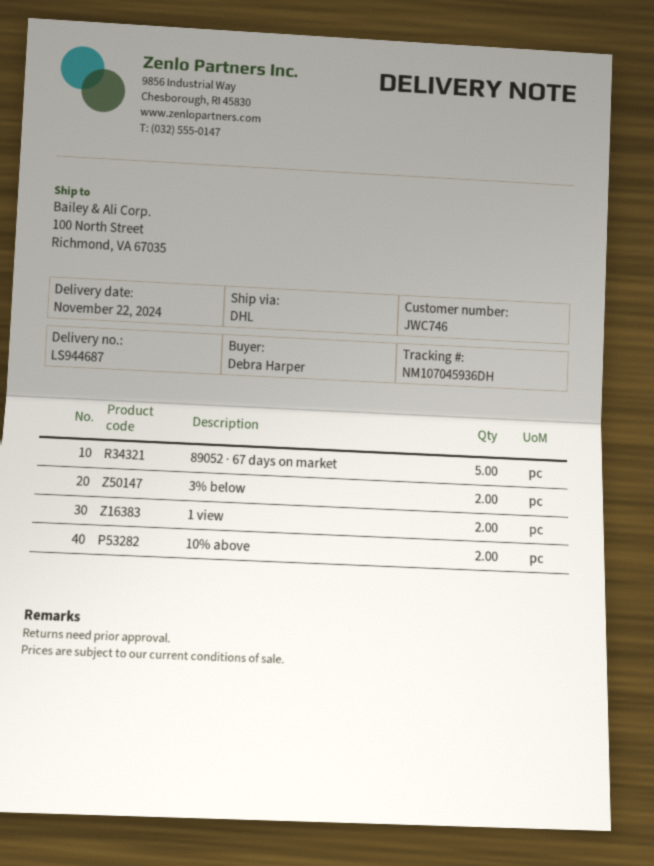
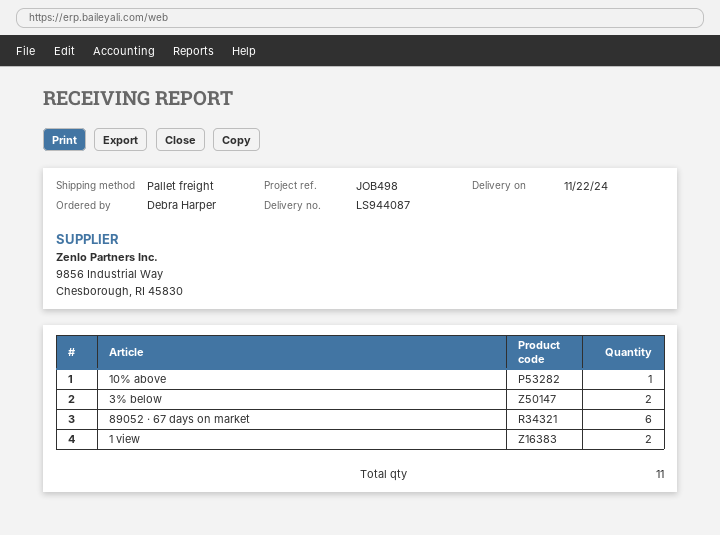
delivery note number: LS944687 -> LS944087
shipping method: DHL -> pallet freight
89052 · 67 days on market: 5 -> 6
10% above: 2 -> 1

